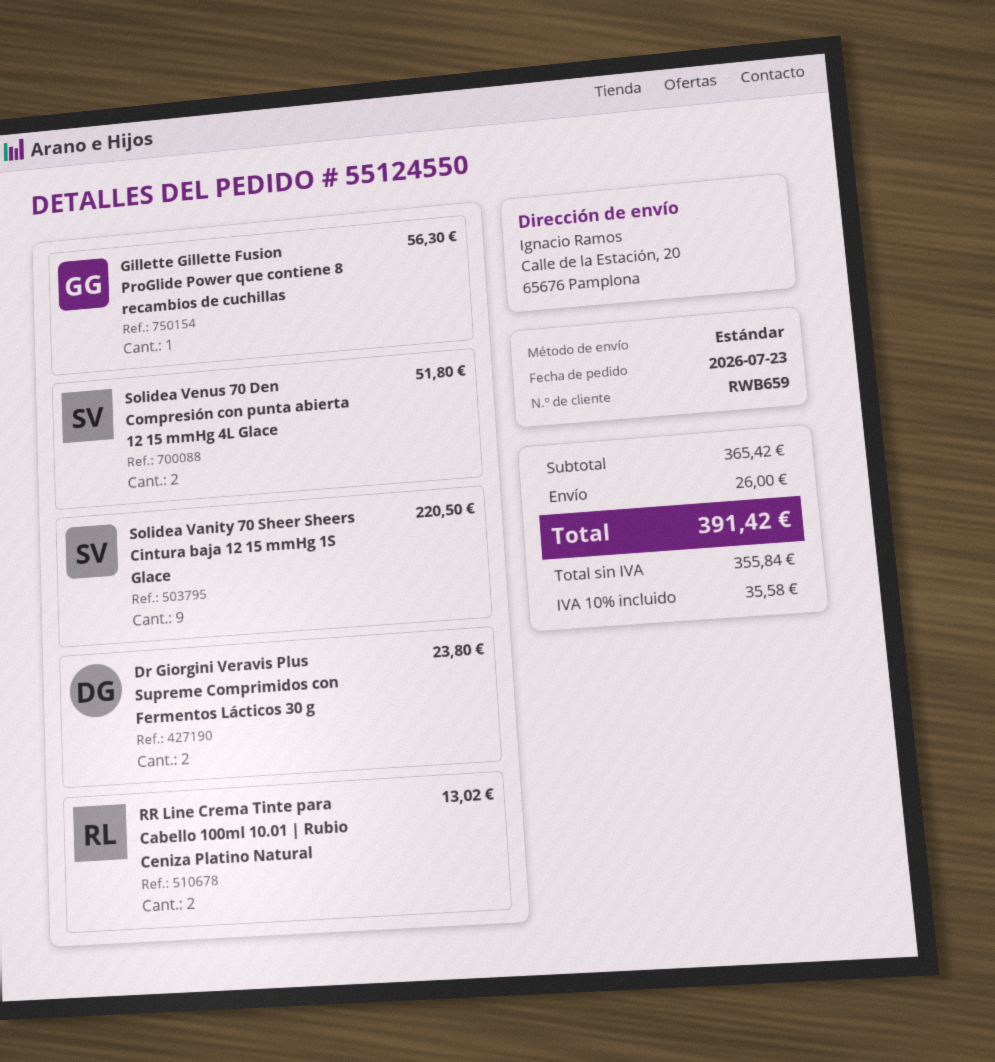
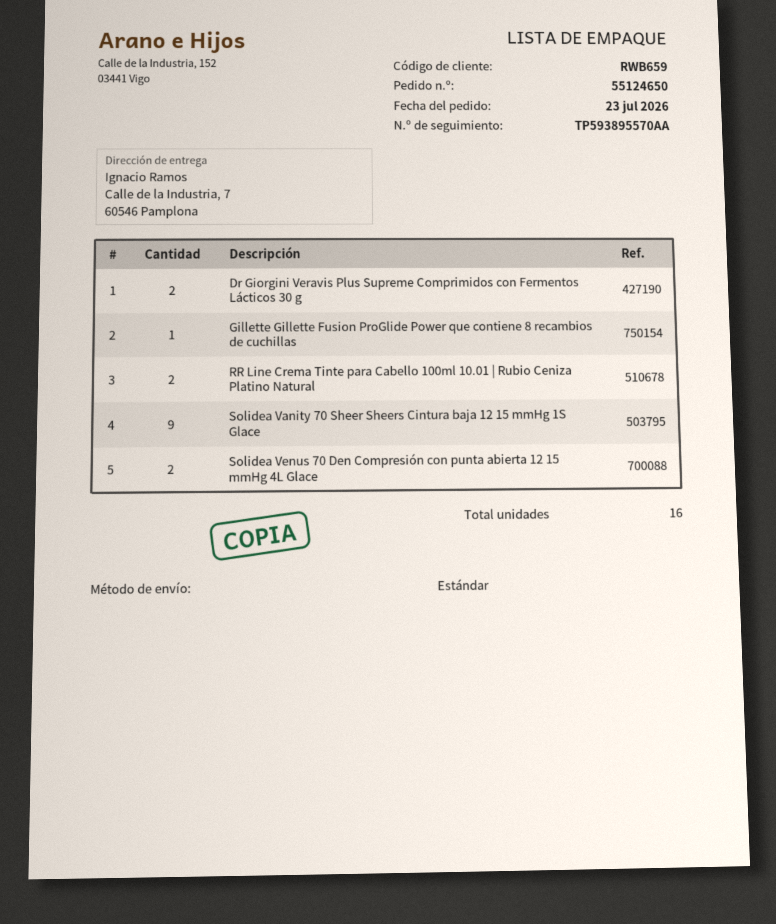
order number: 55124550 -> 55124650
ship to: Calle de la Estación, 20, 65676 Pamplona -> Calle de la Industria, 7, 60546 Pamplona

